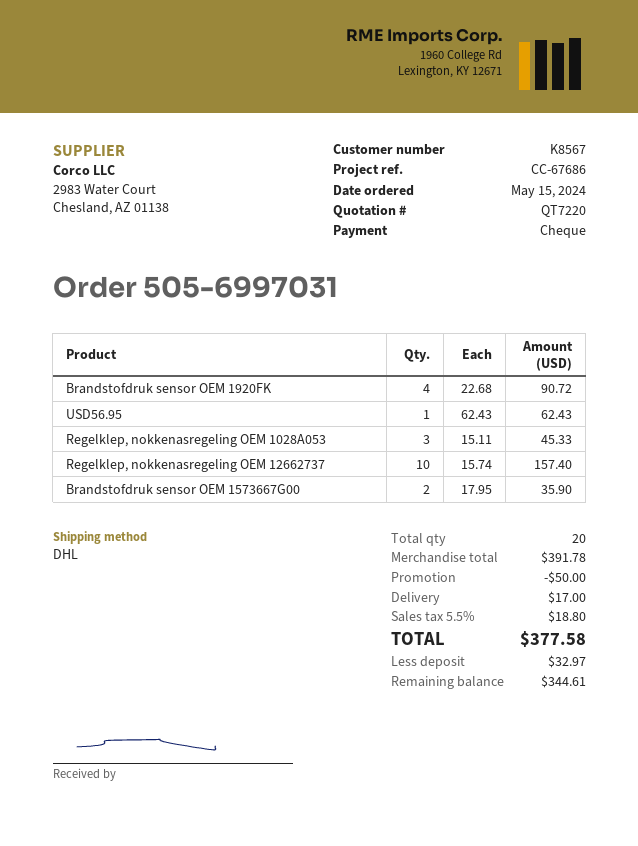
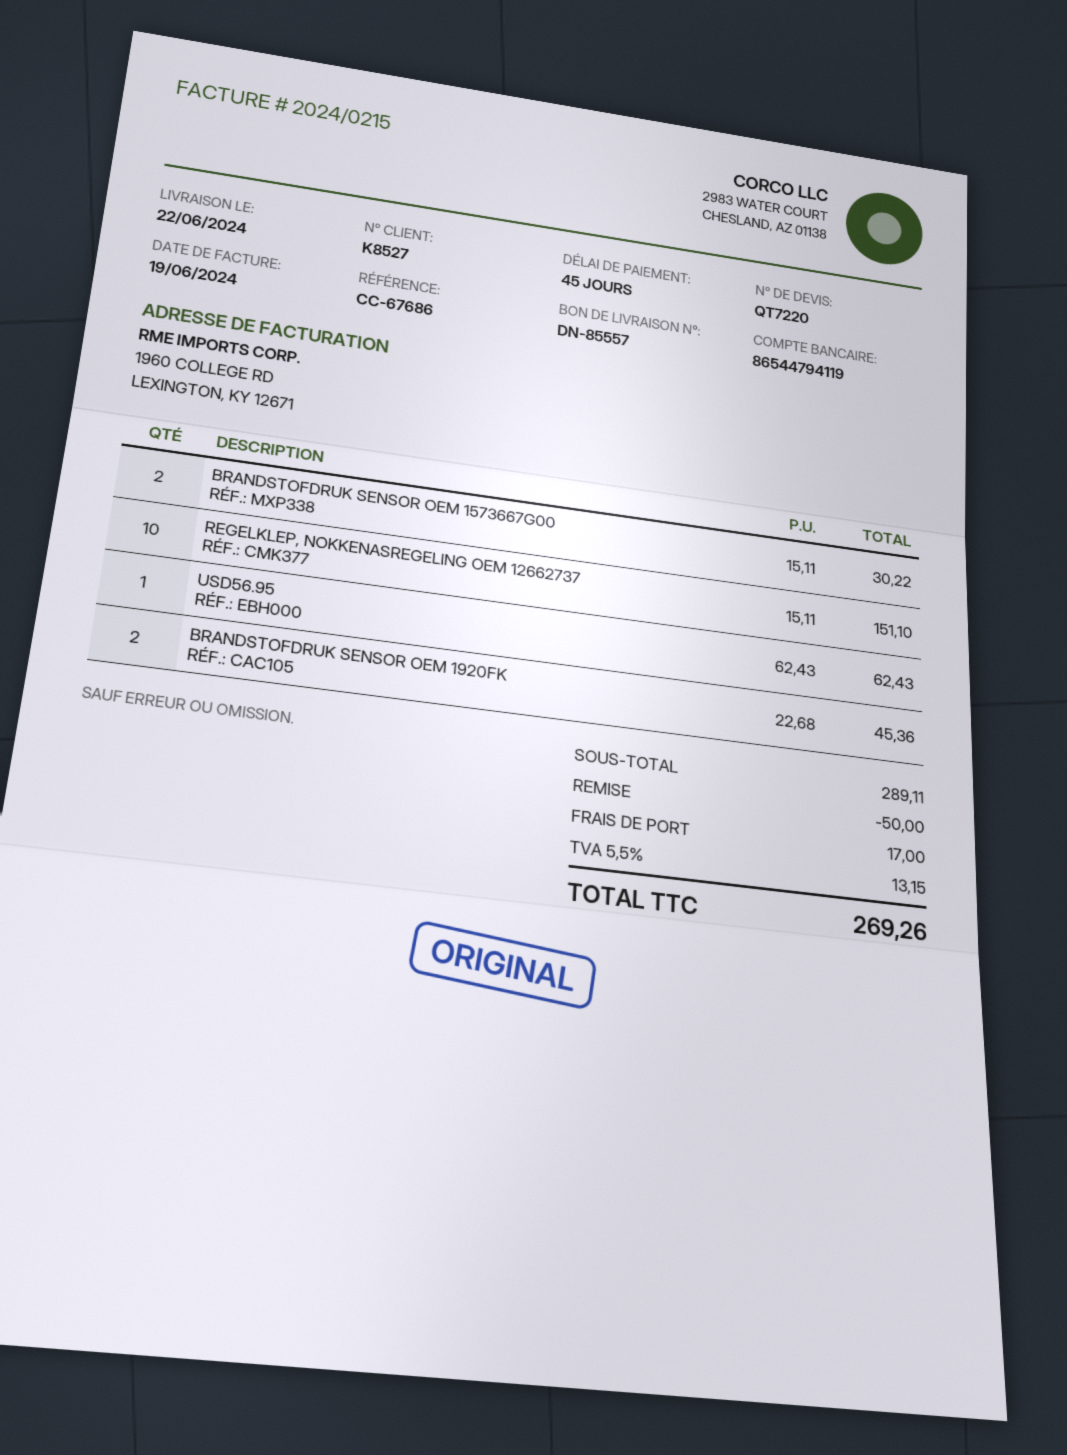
customer number: K8567 -> K8527
Brandstofdruk sensor OEM 1920FK: 4 x 22.68 = 90.72 -> 2 x 22.68 = 45.36
Regelklep, nokkenasregeling OEM 1028A053: 3 x 15.11 = 45.33 -> none
Regelklep, nokkenasregeling OEM 12662737: 10 x 15.74 = 157.40 -> 10 x 15.11 = 151.10
Brandstofdruk sensor OEM 1573667G00: 2 x 17.95 = 35.90 -> 2 x 15.11 = 30.22
subtotal: 391.78 -> 289.11
tax: 5.5% = 18.80 -> 5.5% = 13.15
total: 377.58 -> 269.26

